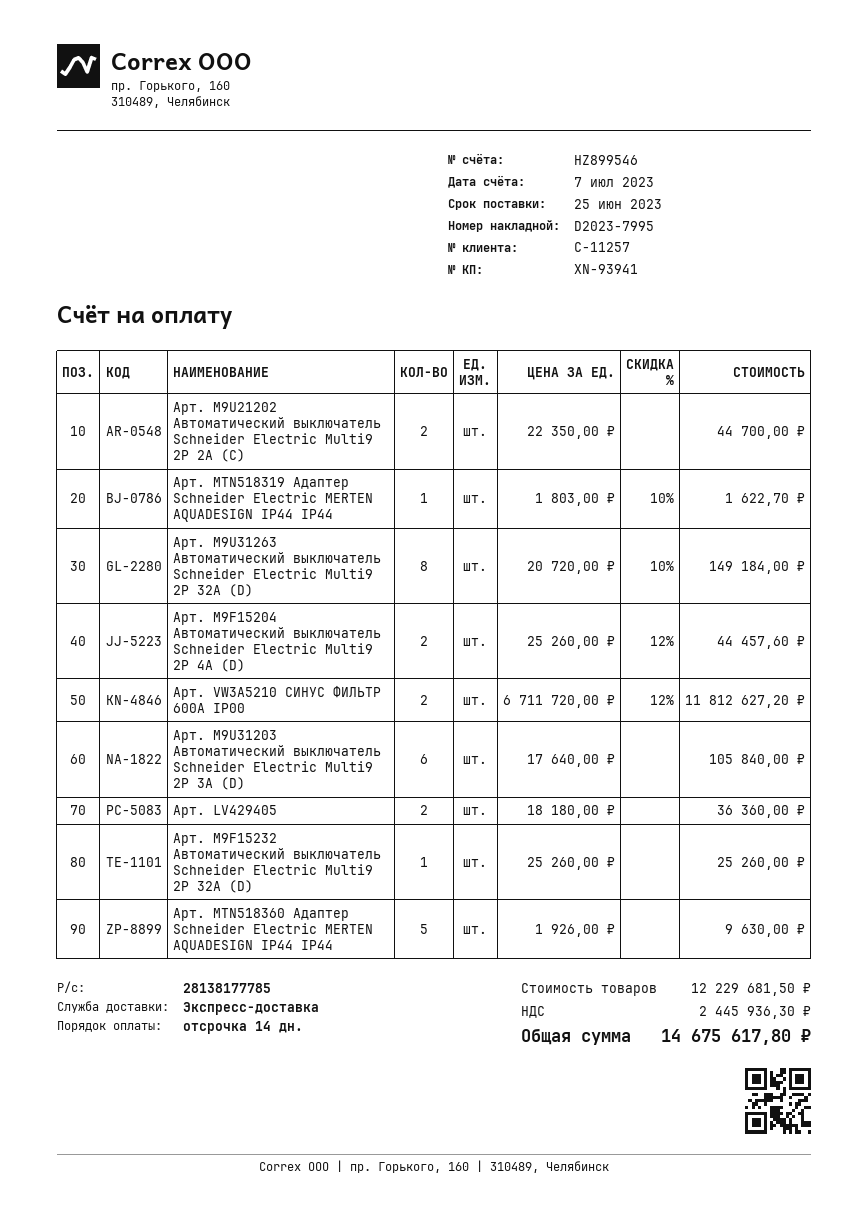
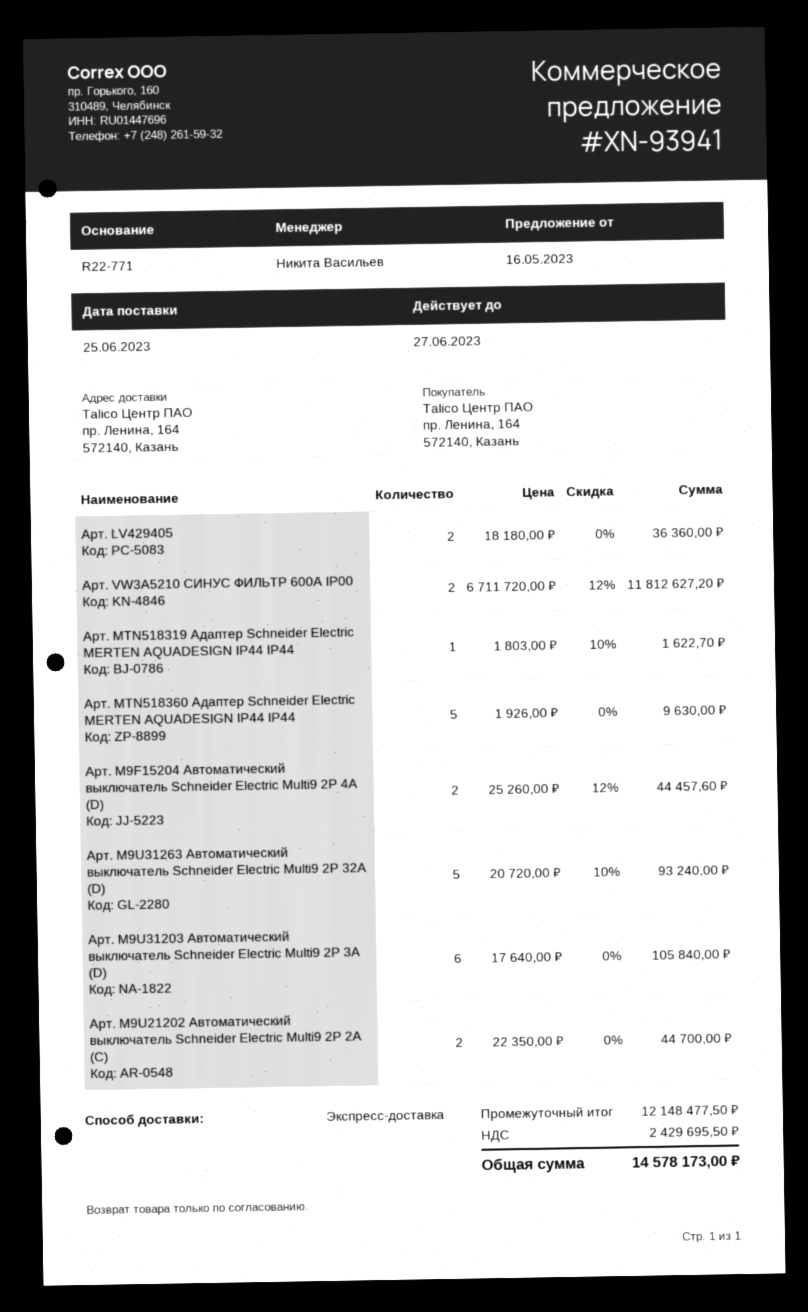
Арт. M9U31263 Автоматический выключатель Schneider Electric Multi9 2P 32А (D): 8 x 20720.00 - 10% = 149184.00 -> 5 x 20720.00 - 10% = 93240.00
Арт. M9F15232 Автоматический выключатель Schneider Electric Multi9 2P 32А (D): 1 x 25260.00 = 25260.00 -> none
subtotal: 12229681.50 -> 12148477.50
tax: 2445936.30 -> 2429695.50
total: 14675617.80 -> 14578173.00

